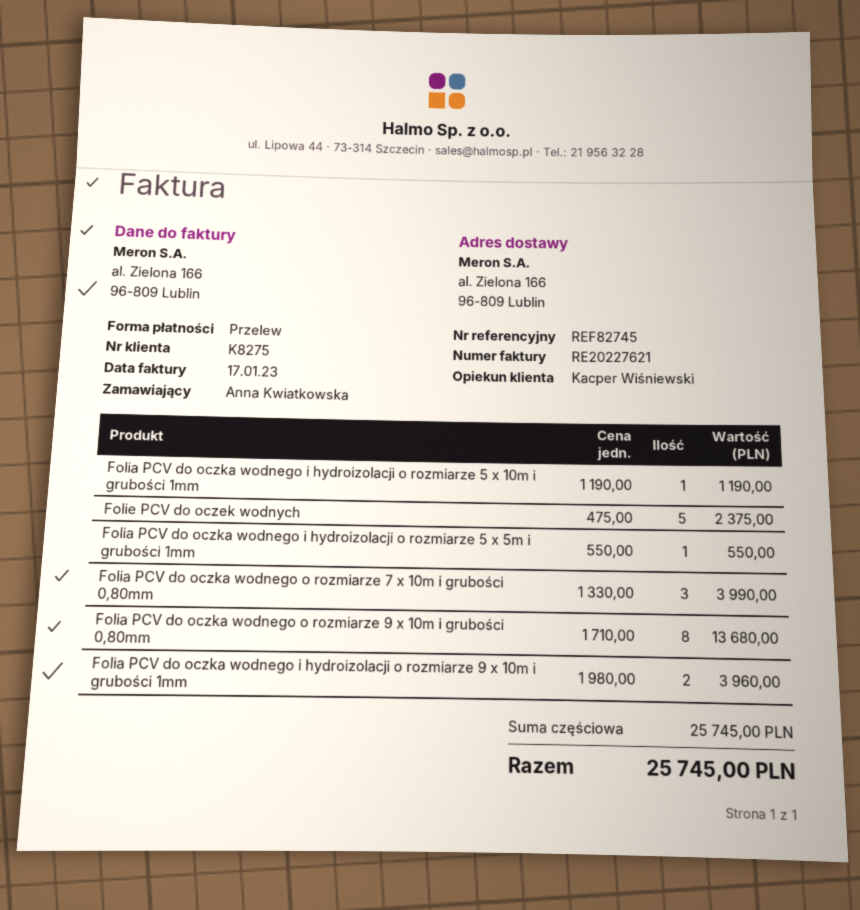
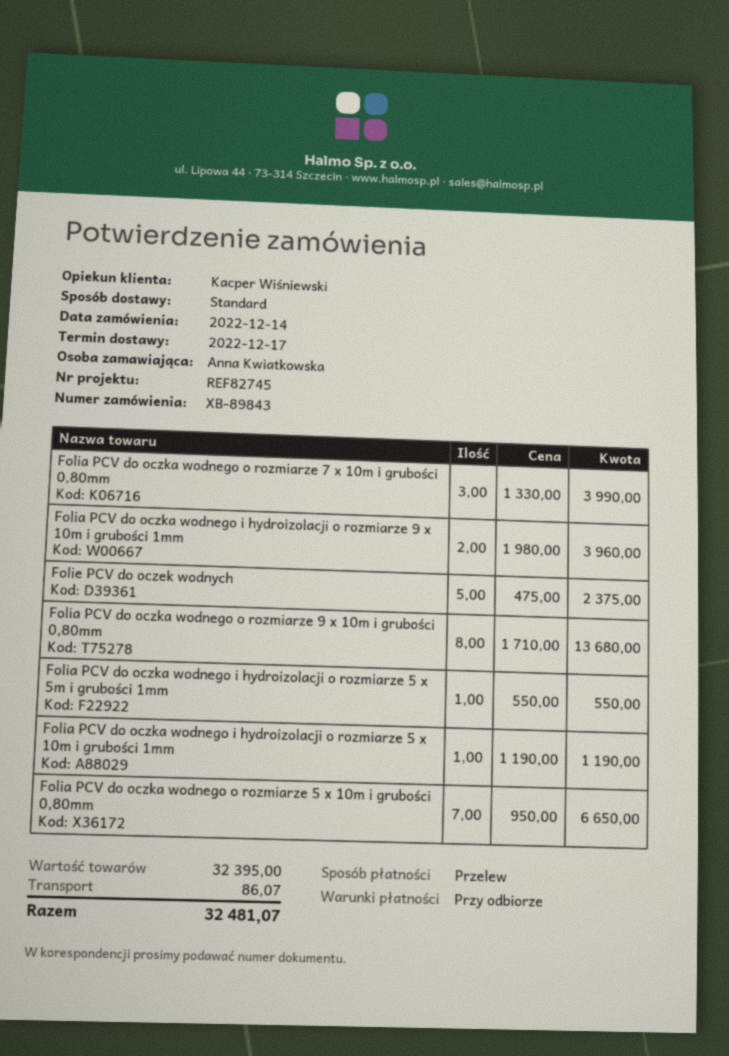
Folia PCV do oczka wodnego o rozmiarze 5 x 10m i grubości 0,80mm: none -> 7 x 950.00 = 6650.00
subtotal: 25745.00 -> 32395.00
shipping: none -> 86.07
total: 25745.00 -> 32481.07

